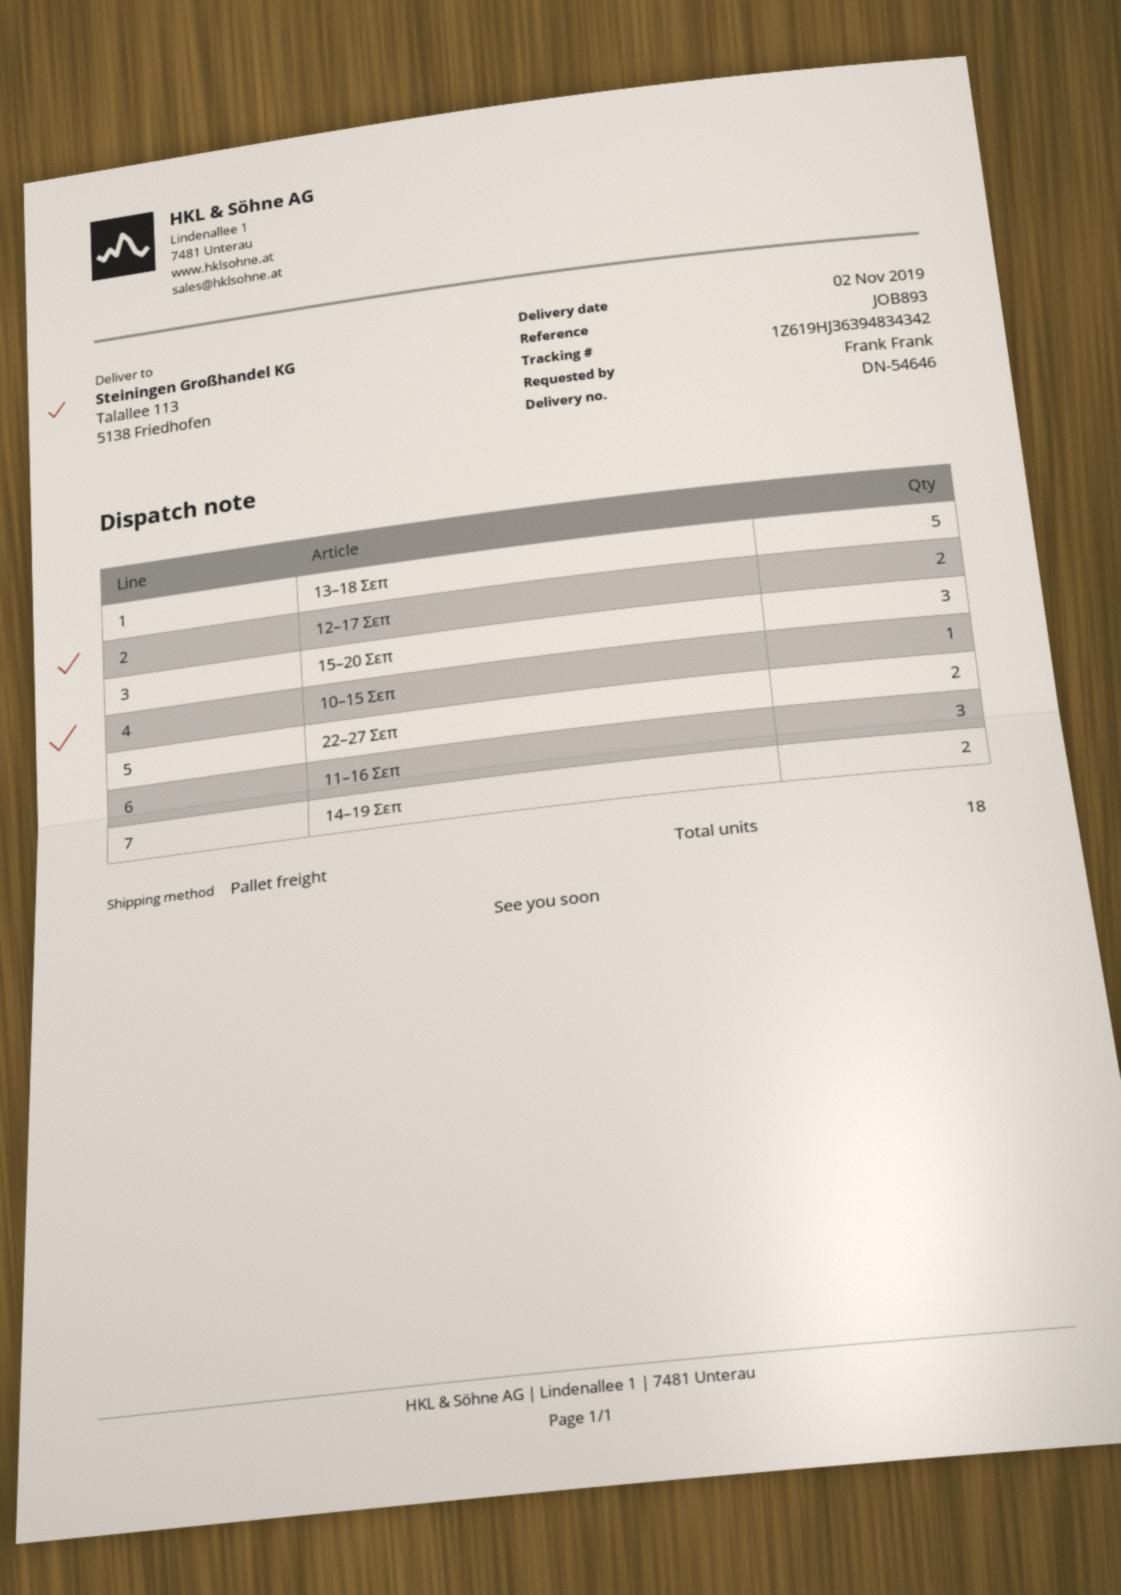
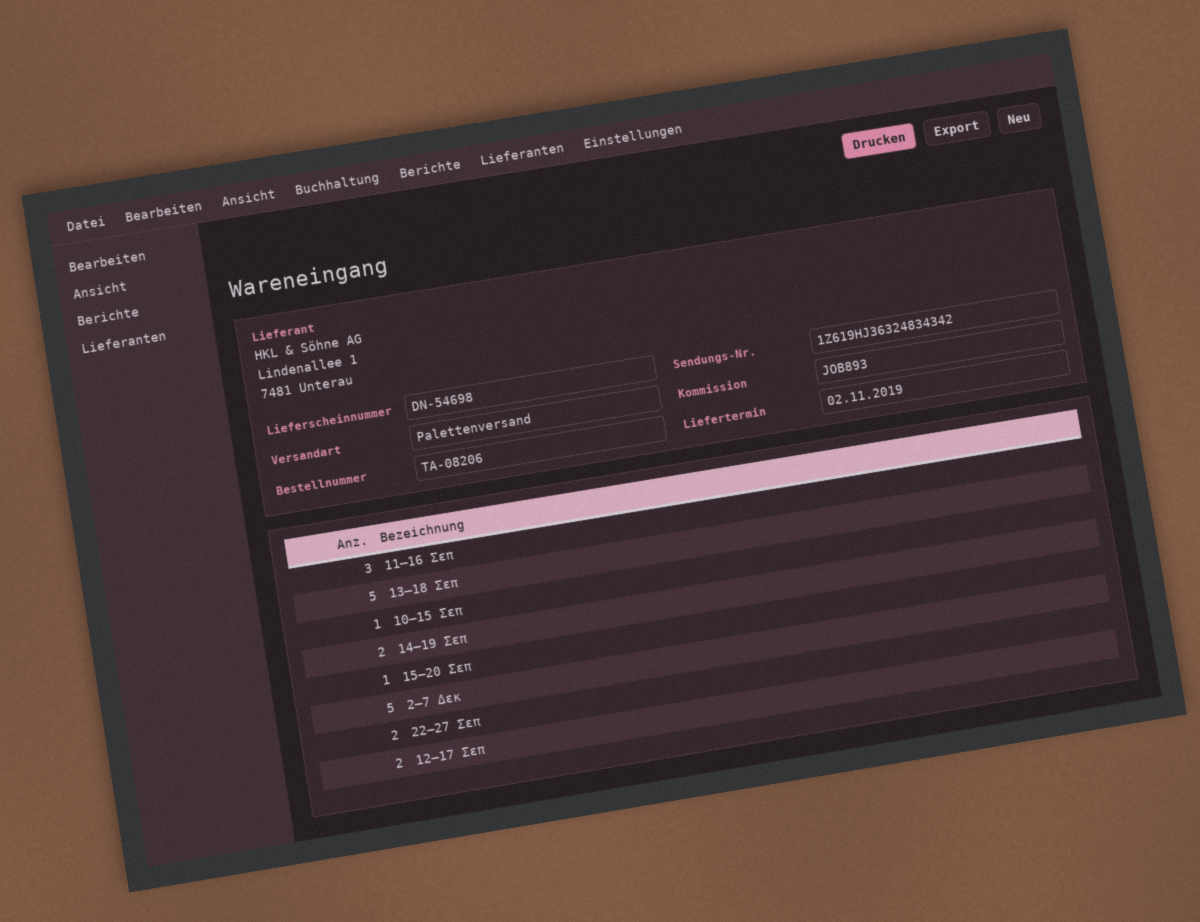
delivery note number: DN-54646 -> DN-54698
tracking number: 1Z619HJ36394834342 -> 1Z619HJ36324834342
15–20 Σεπ: 3 -> 1
2–7 Δεκ: none -> 5

